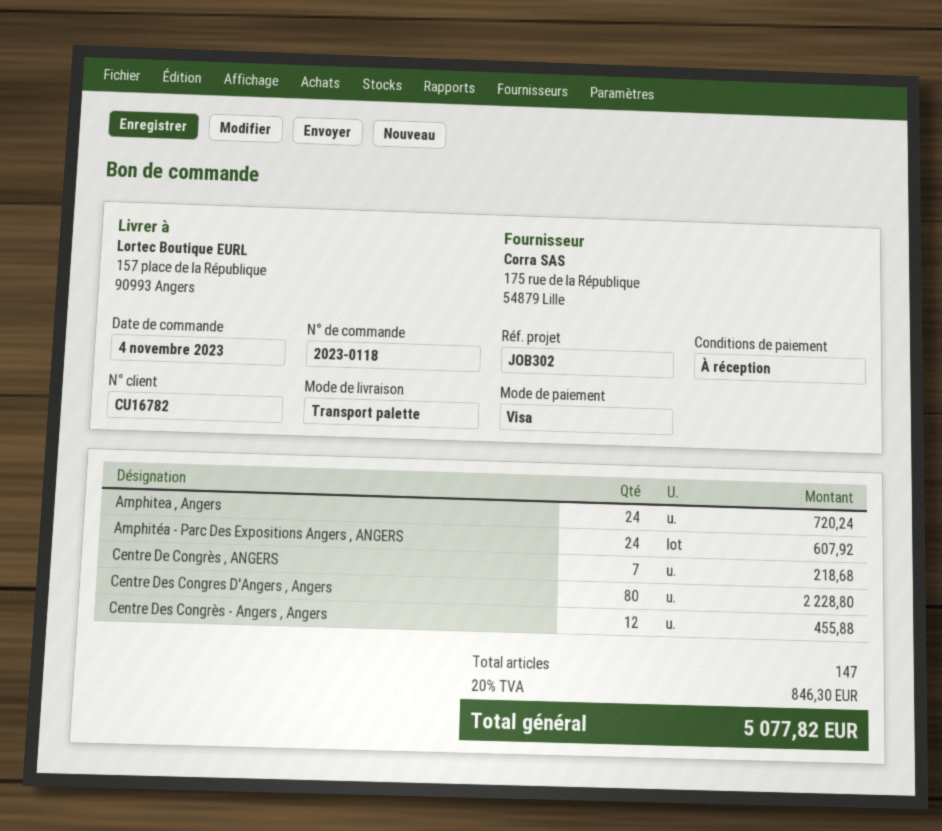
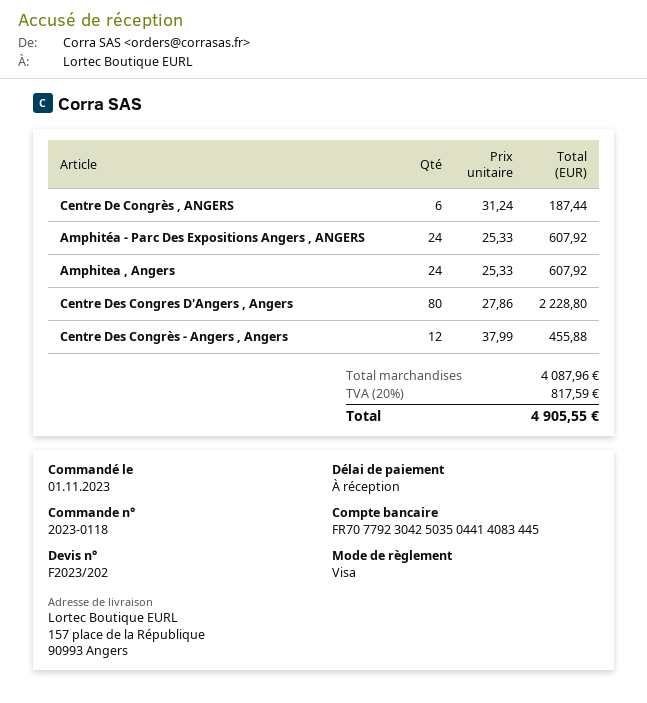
order date: 2023-11-04 -> 2023-11-01
Amphitea , Angers: 24 for 720.24 -> 24 for 607.92
Centre De Congrès , ANGERS: 7 for 218.68 -> 6 for 187.44
tax: 20% = 846.30 -> 20% = 817.59
total: 5077.82 -> 4905.55

